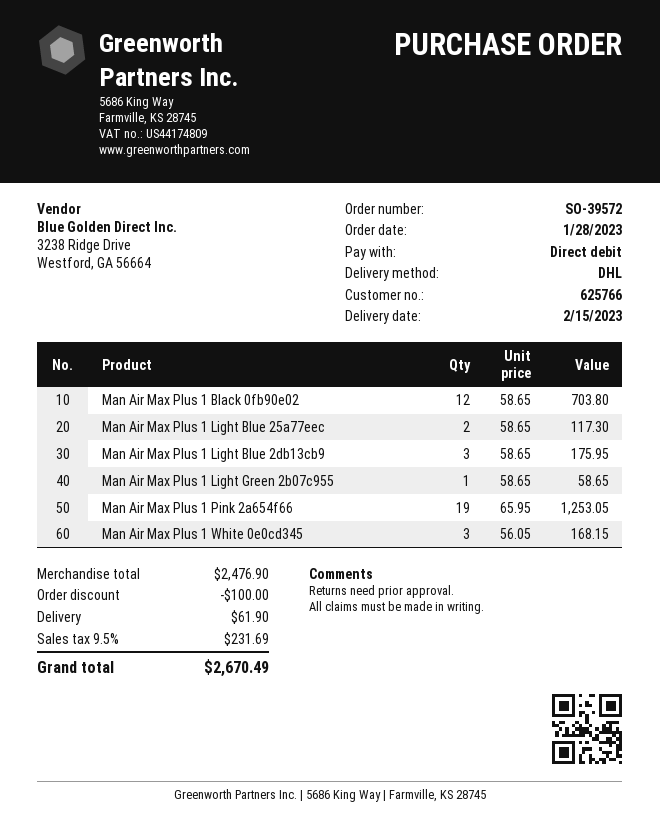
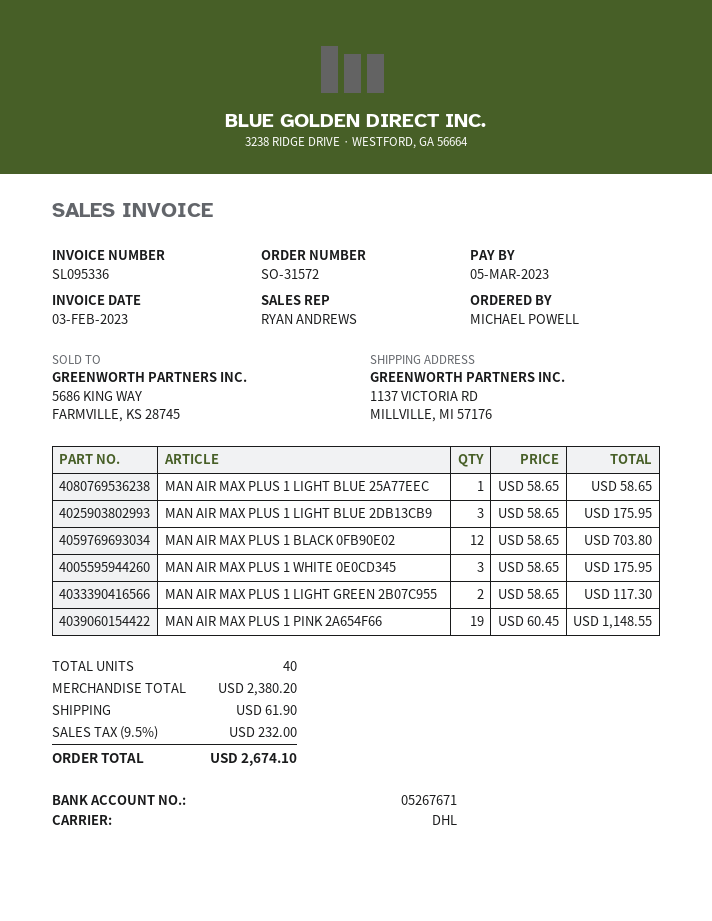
order number: SO-39572 -> SO-31572
Man Air Max Plus 1 Light Blue 25a77eec: 2 x 58.65 = 117.30 -> 1 x 58.65 = 58.65
Man Air Max Plus 1 Light Green 2b07c955: 1 x 58.65 = 58.65 -> 2 x 58.65 = 117.30
Man Air Max Plus 1 Pink 2a654f66: 19 x 65.95 = 1253.05 -> 19 x 60.45 = 1148.55
Man Air Max Plus 1 White 0e0cd345: 3 x 56.05 = 168.15 -> 3 x 58.65 = 175.95
subtotal: 2476.90 -> 2380.20
discount: 100.00 -> none
tax: 9.5% = 231.69 -> 9.5% = 232.00
total: 2670.49 -> 2674.10

